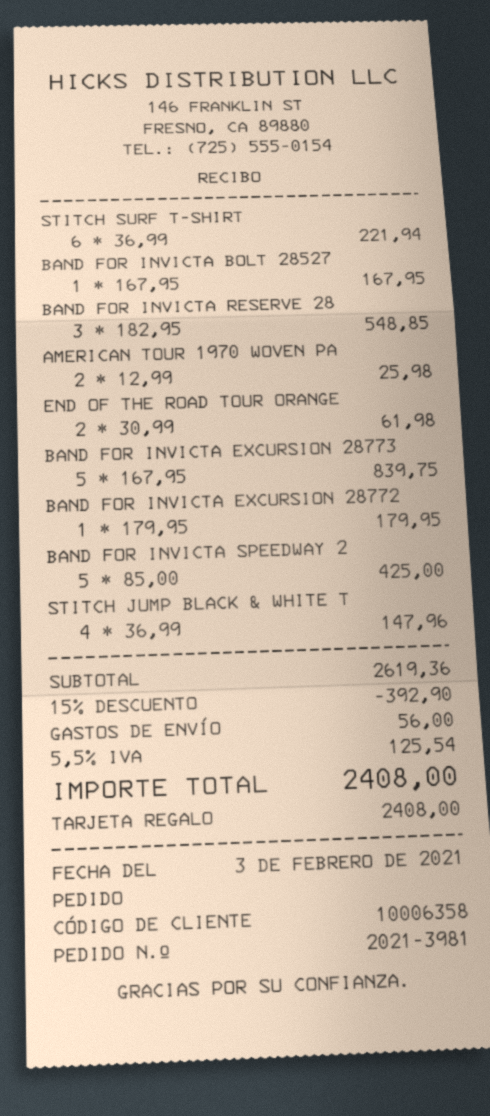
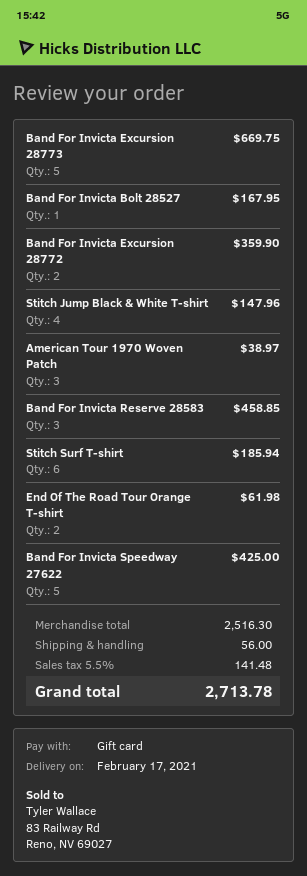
STITCH SURF T-SHIRT: 6 for 221.94 -> 6 for 185.94
BAND FOR INVICTA RESERVE 28: 3 for 548.85 -> 3 for 458.85
AMERICAN TOUR 1970 WOVEN PA: 2 for 25.98 -> 3 for 38.97
BAND FOR INVICTA EXCURSION 28773: 5 for 839.75 -> 5 for 669.75
BAND FOR INVICTA EXCURSION 28772: 1 for 179.95 -> 2 for 359.90
subtotal: 2619.36 -> 2516.30
discount: 15% = 392.90 -> none
tax: 5.5% = 125.54 -> 5.5% = 141.48
total: 2408.00 -> 2713.78

